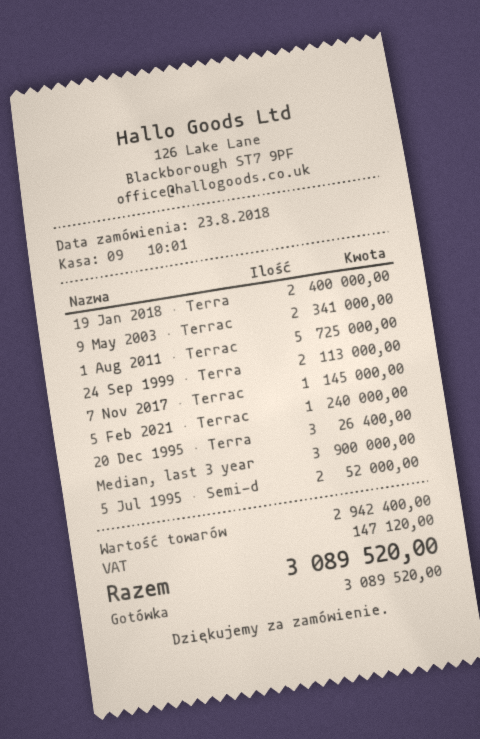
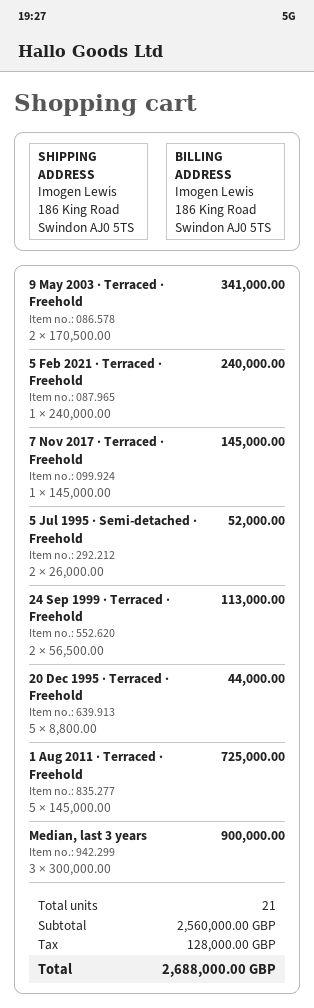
19 Jan 2018 · Terra: 2 for 400000.00 -> none
20 Dec 1995 · Terra: 3 for 26400.00 -> 5 for 44000.00
subtotal: 2942400.00 -> 2560000.00
tax: 147120.00 -> 128000.00
total: 3089520.00 -> 2688000.00

